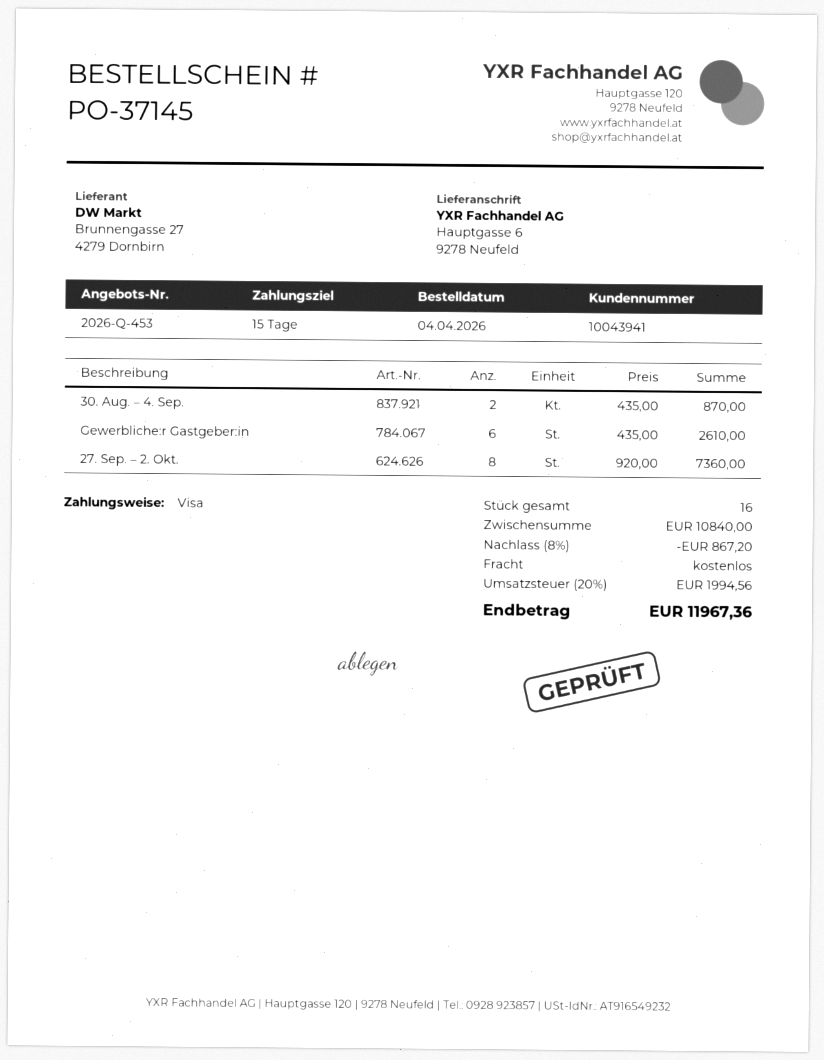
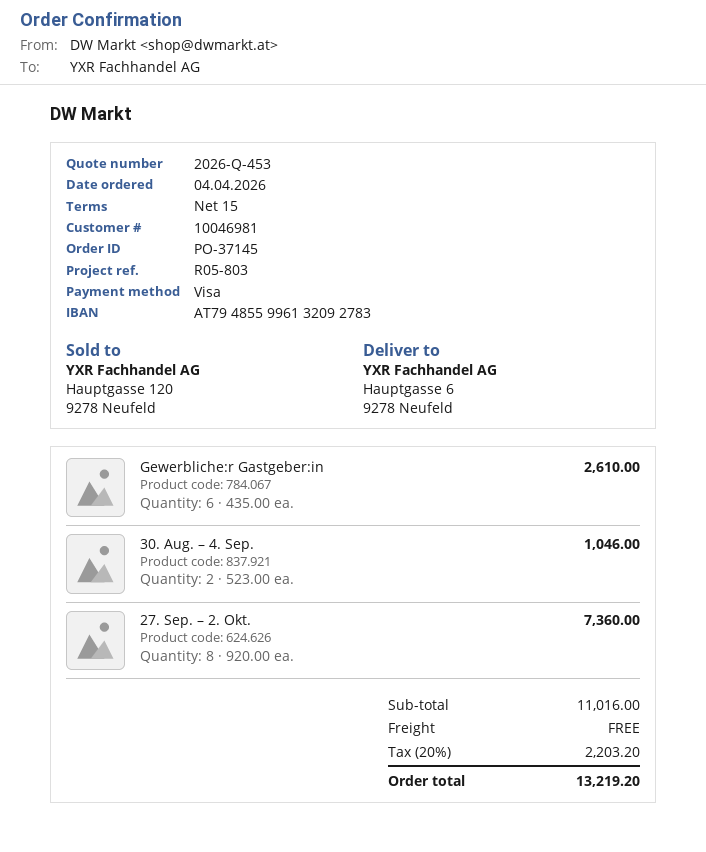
customer number: 10043941 -> 10046981
30. Aug. – 4. Sep.: 2 x 435.00 = 870.00 -> 2 x 523.00 = 1046.00
subtotal: 10840.00 -> 11016.00
discount: 8% = 867.20 -> none
tax: 20% = 1994.56 -> 20% = 2203.20
total: 11967.36 -> 13219.20

